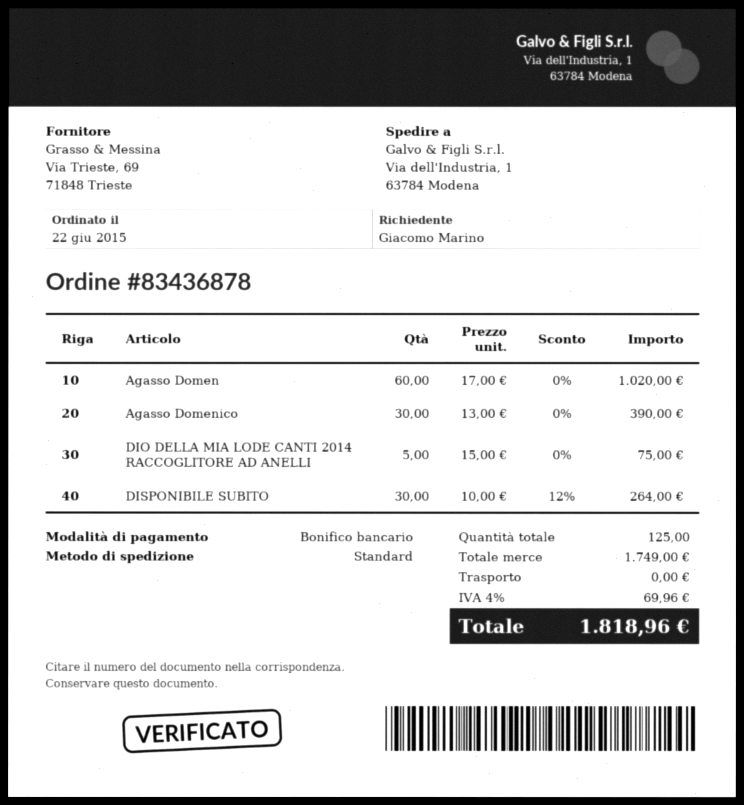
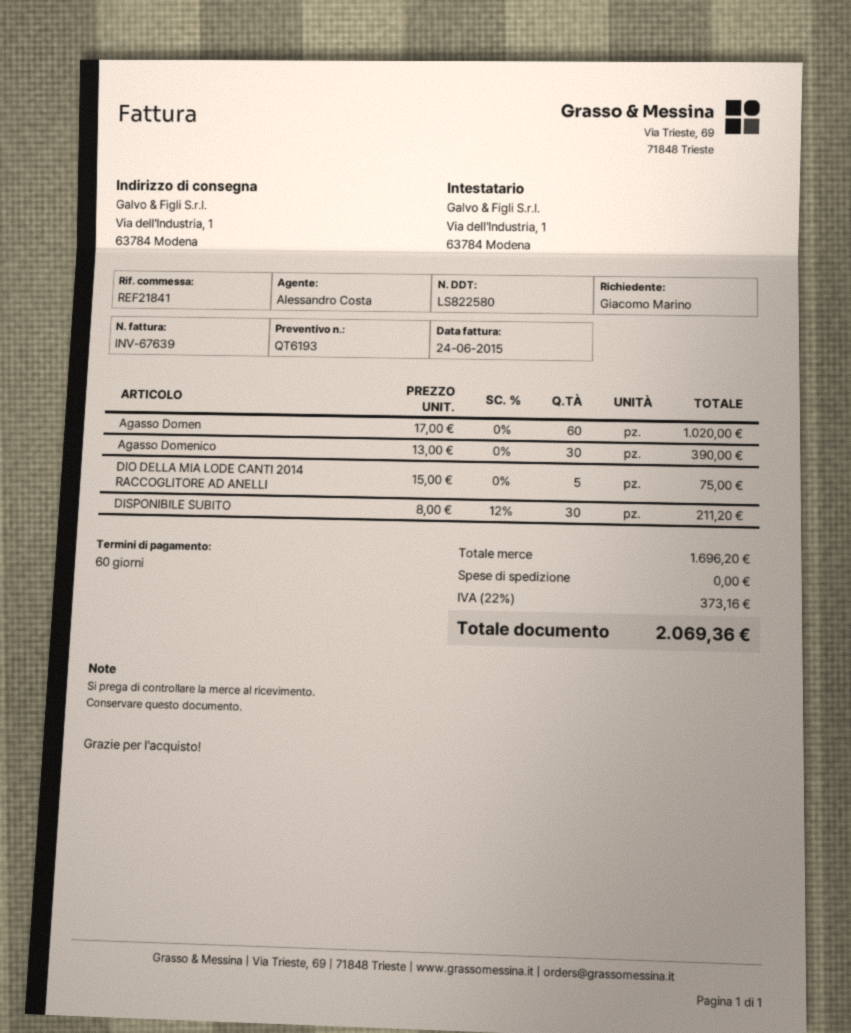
DISPONIBILE SUBITO: 30 x 10.00 - 12% = 264.00 -> 30 x 8.00 - 12% = 211.20
subtotal: 1749.00 -> 1696.20
tax: 4% = 69.96 -> 22% = 373.16
total: 1818.96 -> 2069.36

